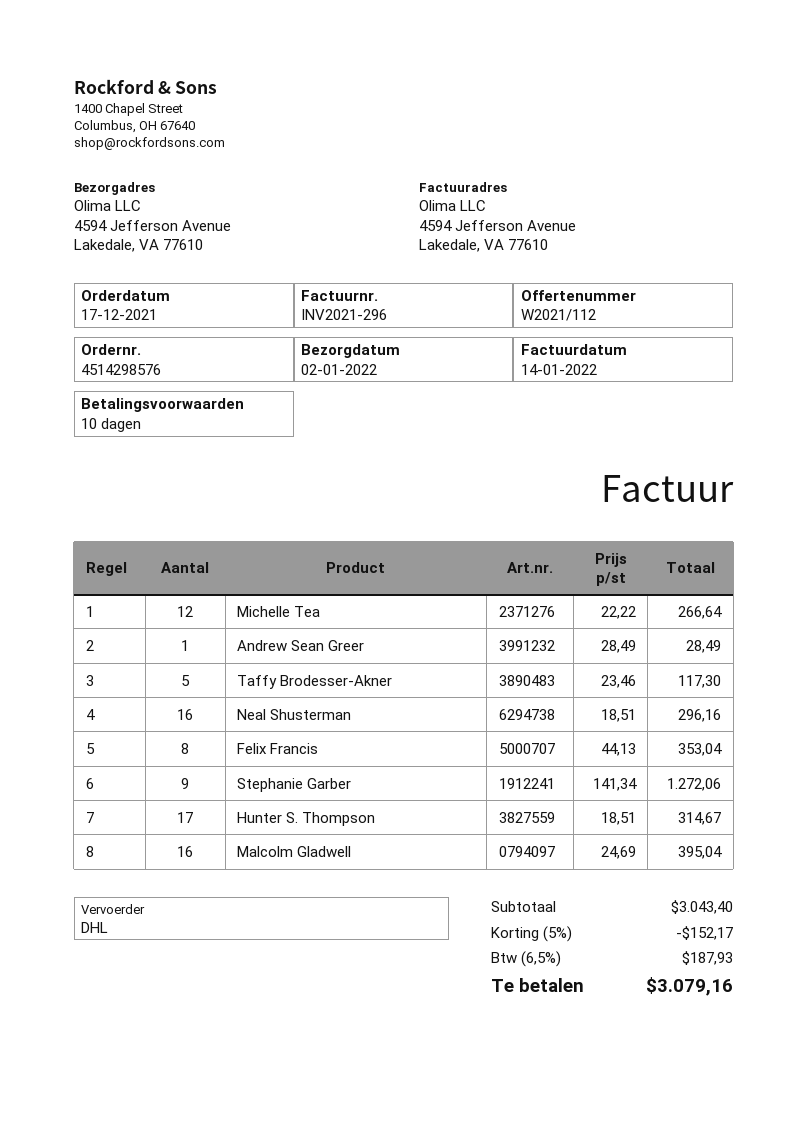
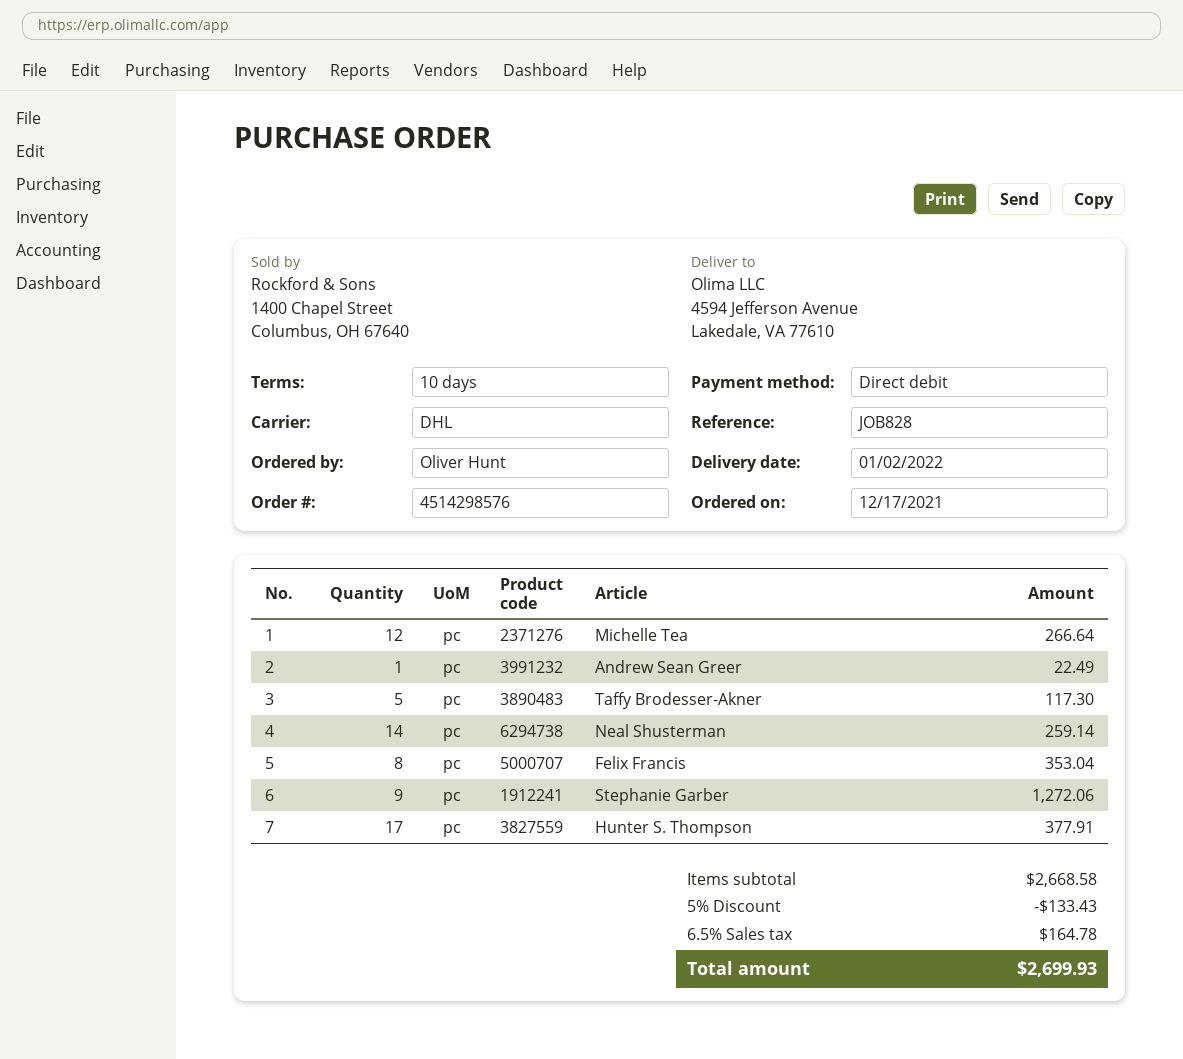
Andrew Sean Greer: 1 for 28.49 -> 1 for 22.49
Neal Shusterman: 16 for 296.16 -> 14 for 259.14
Hunter S. Thompson: 17 for 314.67 -> 17 for 377.91
Malcolm Gladwell: 16 for 395.04 -> none
subtotal: 3043.40 -> 2668.58
discount: 5% = 152.17 -> 5% = 133.43
tax: 6.5% = 187.93 -> 6.5% = 164.78
total: 3079.16 -> 2699.93

